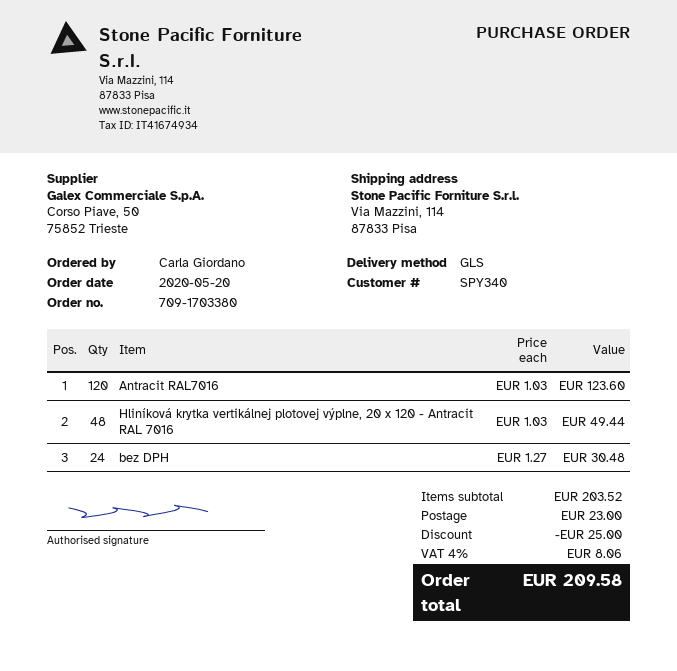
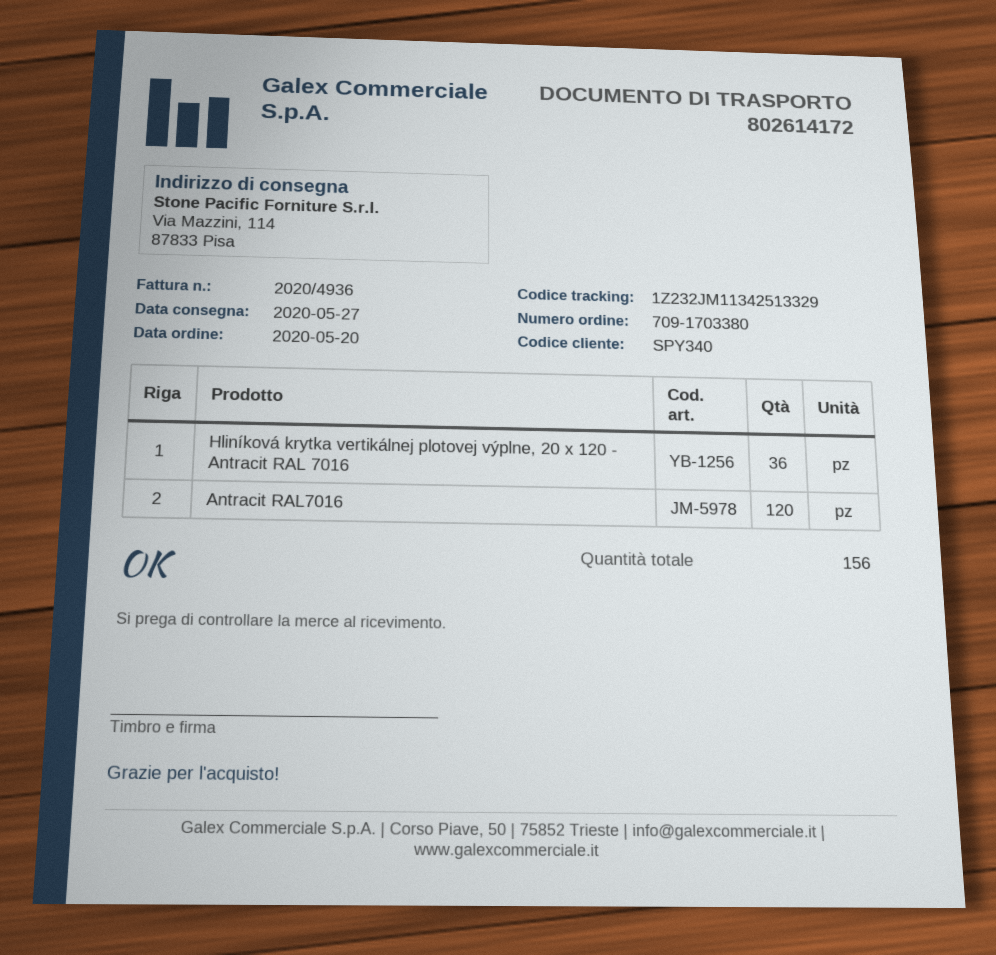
Hliníková krytka vertikálnej plotovej výplne, 20 x 120 - Antracit RAL 7016: 48 -> 36
bez DPH: 24 -> none

